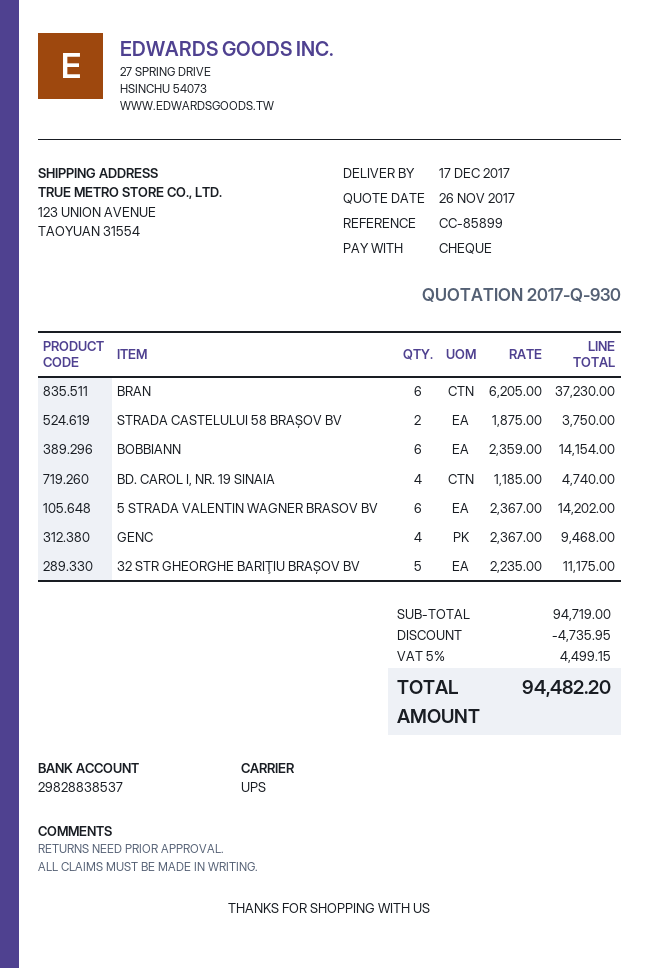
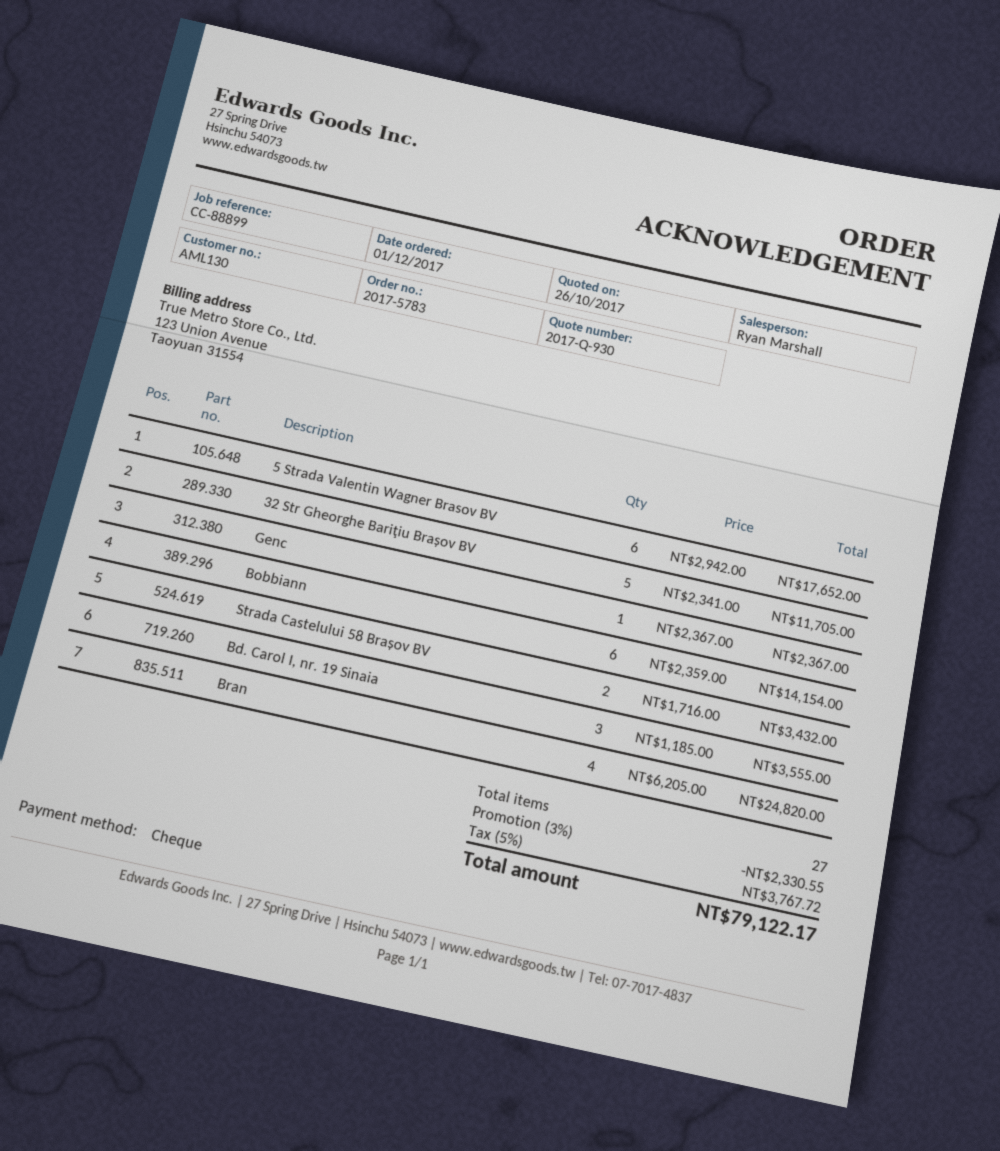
quote date: 2017-11-26 -> 2017-10-26
reference: CC-85899 -> CC-88899
BRAN: 6 x 6205.00 = 37230.00 -> 4 x 6205.00 = 24820.00
STRADA CASTELULUI 58 BRAȘOV BV: 2 x 1875.00 = 3750.00 -> 2 x 1716.00 = 3432.00
BD. CAROL I, NR. 19 SINAIA: 4 x 1185.00 = 4740.00 -> 3 x 1185.00 = 3555.00
5 STRADA VALENTIN WAGNER BRASOV BV: 6 x 2367.00 = 14202.00 -> 6 x 2942.00 = 17652.00
GENC: 4 x 2367.00 = 9468.00 -> 1 x 2367.00 = 2367.00
32 STR GHEORGHE BARIŢIU BRAȘOV BV: 5 x 2235.00 = 11175.00 -> 5 x 2341.00 = 11705.00
discount: 4735.95 -> 2330.55
tax: 5% = 4499.15 -> 5% = 3767.72
total: 94482.20 -> 79122.17

